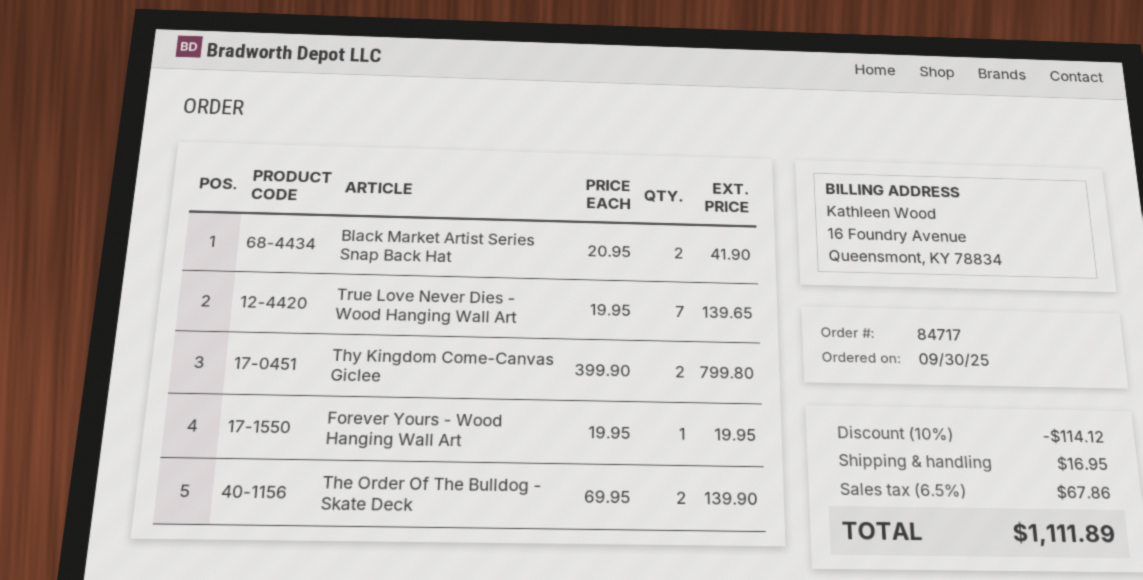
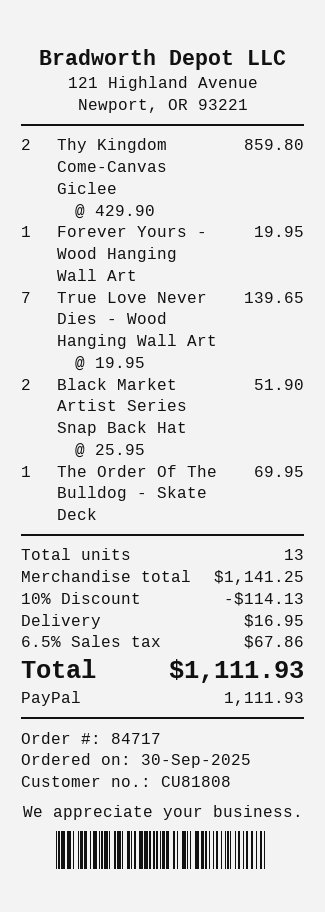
Black Market Artist Series Snap Back Hat: 2 x 20.95 = 41.90 -> 2 x 25.95 = 51.90
Thy Kingdom Come-Canvas Giclee: 2 x 399.90 = 799.80 -> 2 x 429.90 = 859.80
The Order Of The Bulldog - Skate Deck: 2 x 69.95 = 139.90 -> 1 x 69.95 = 69.95
discount: 10% = 114.12 -> 10% = 114.13
total: 1111.89 -> 1111.93

